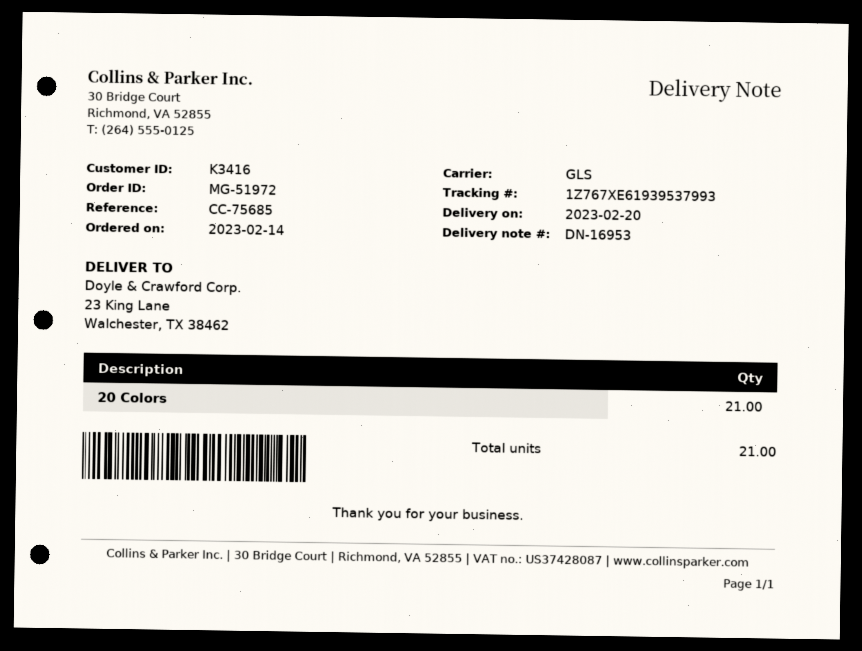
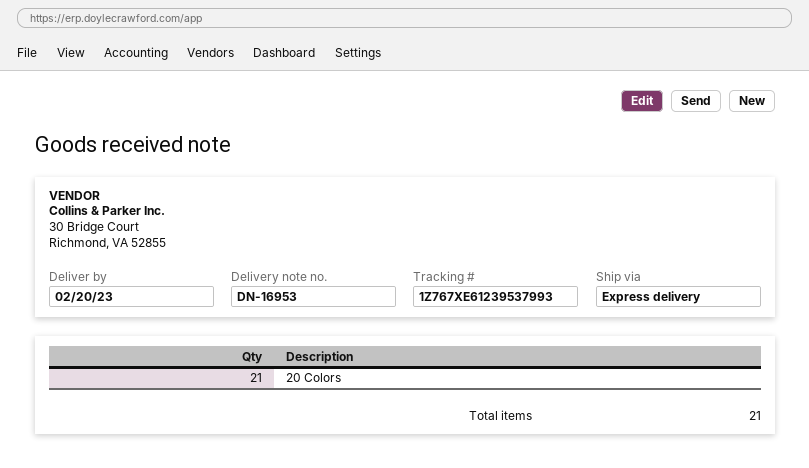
shipping method: GLS -> express
tracking number: 1Z767XE61939537993 -> 1Z767XE61239537993

